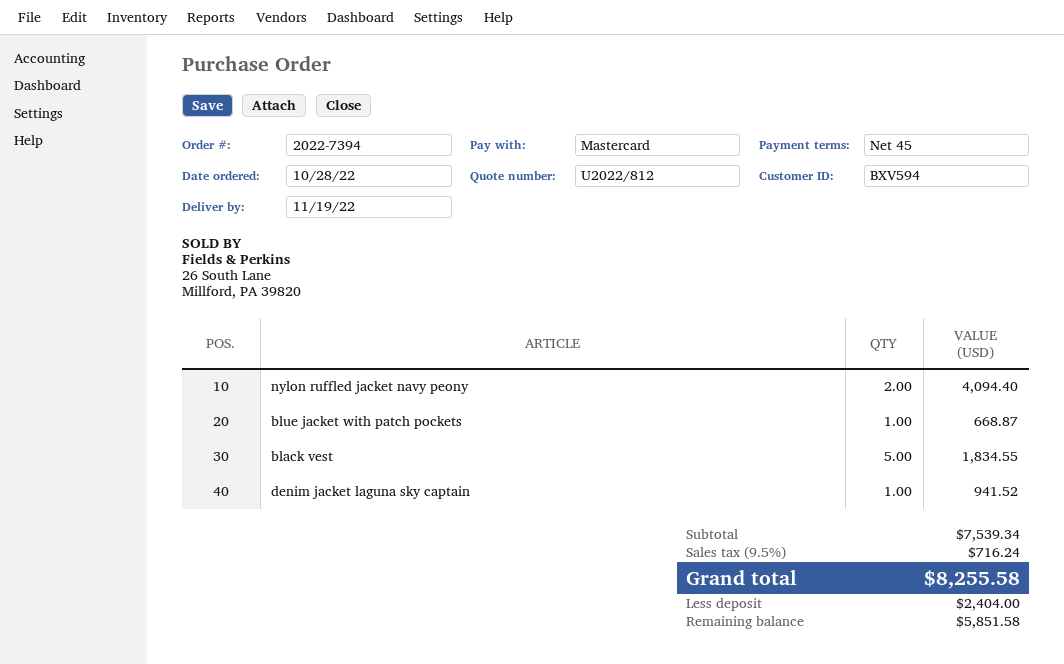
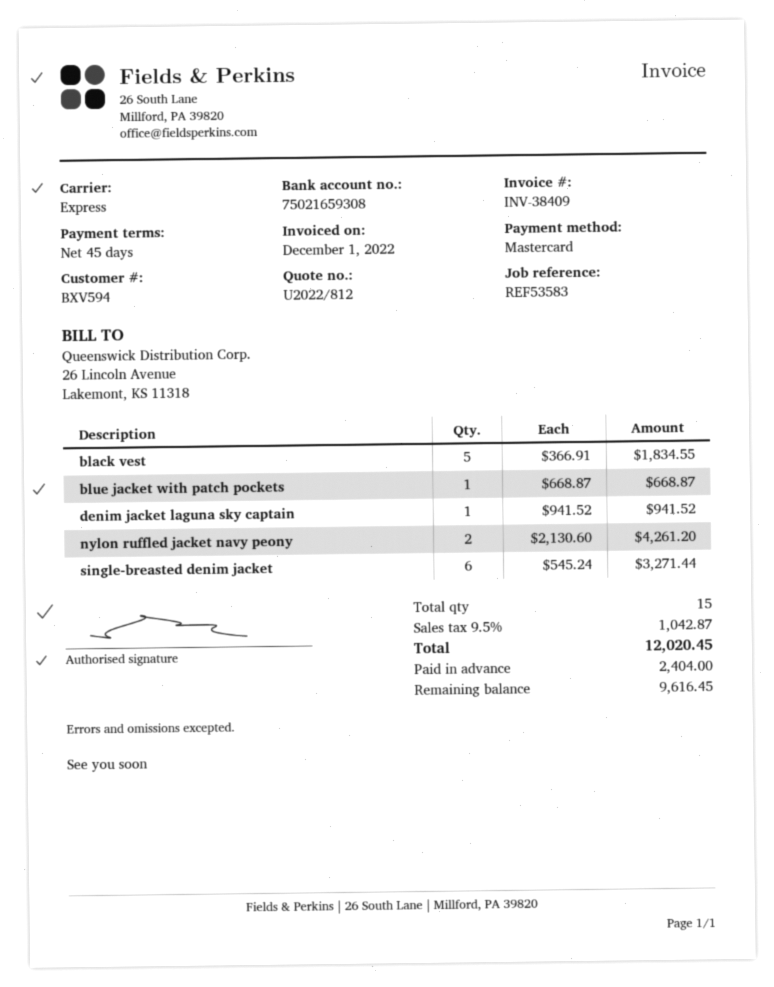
nylon ruffled jacket navy peony: 2 for 4094.40 -> 2 for 4261.20
single-breasted denim jacket: none -> 6 for 3271.44
tax: 9.5% = 716.24 -> 9.5% = 1042.87
total: 8255.58 -> 12020.45
balance: 5851.58 -> 9616.45

